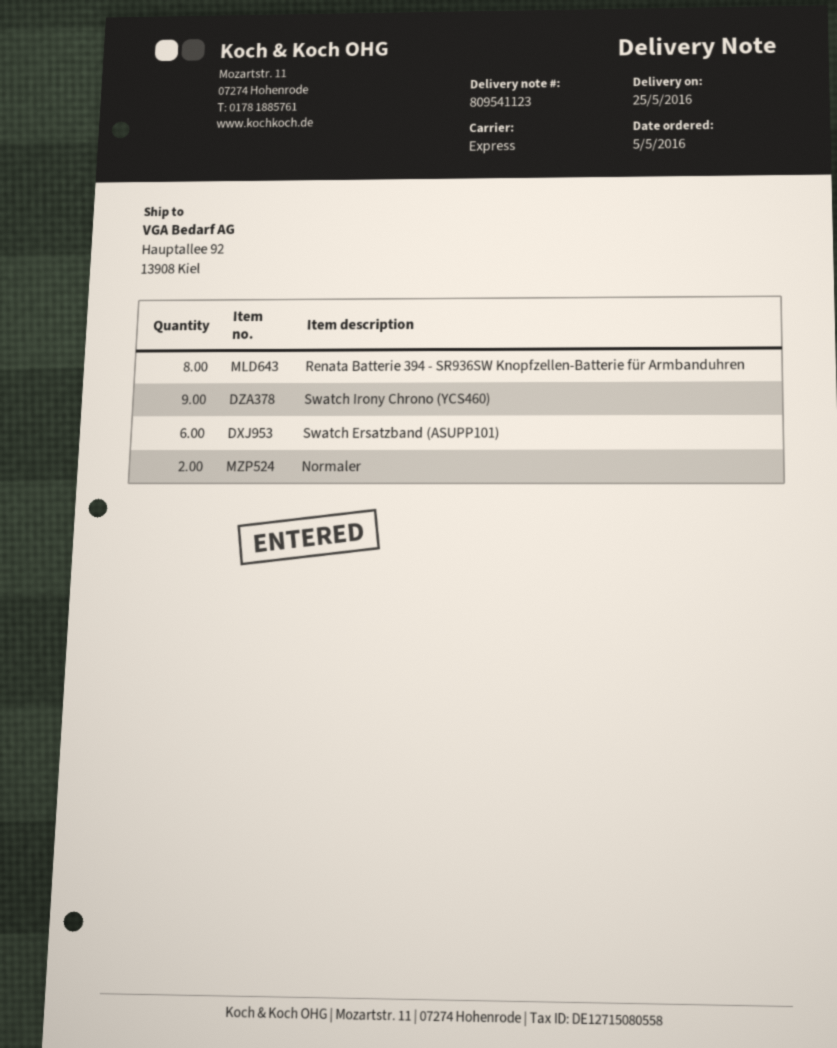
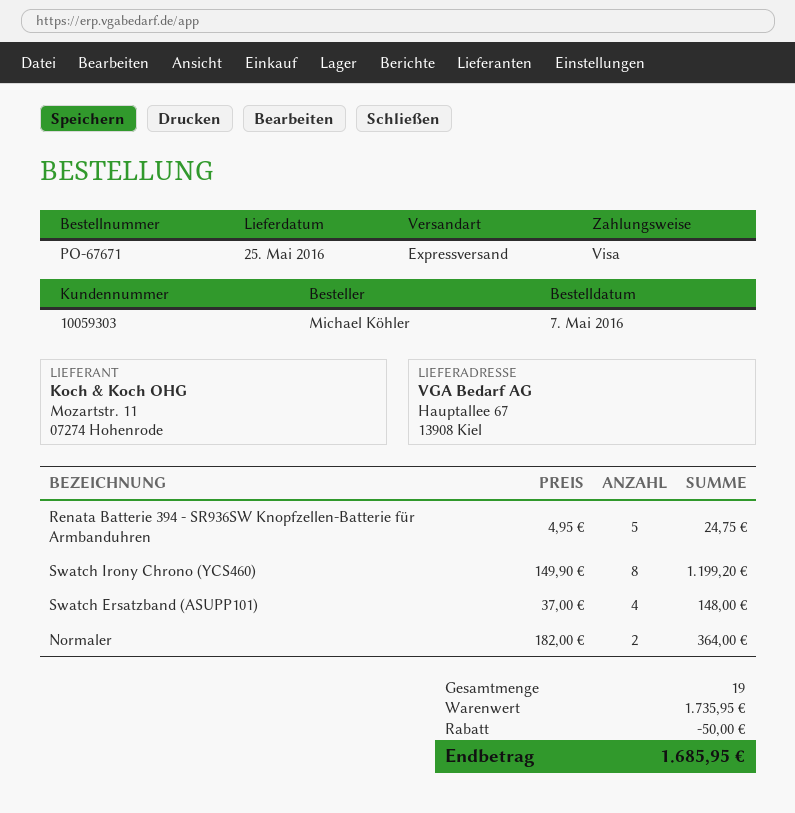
order date: 2016-05-05 -> 2016-05-07
ship to: Hauptallee 92, 13908 Kiel -> Hauptallee 67, 13908 Kiel
Renata Batterie 394 - SR936SW Knopfzellen-Batterie für Armbanduhren: 8 -> 5
Swatch Irony Chrono (YCS460): 9 -> 8
Swatch Ersatzband (ASUPP101): 6 -> 4

